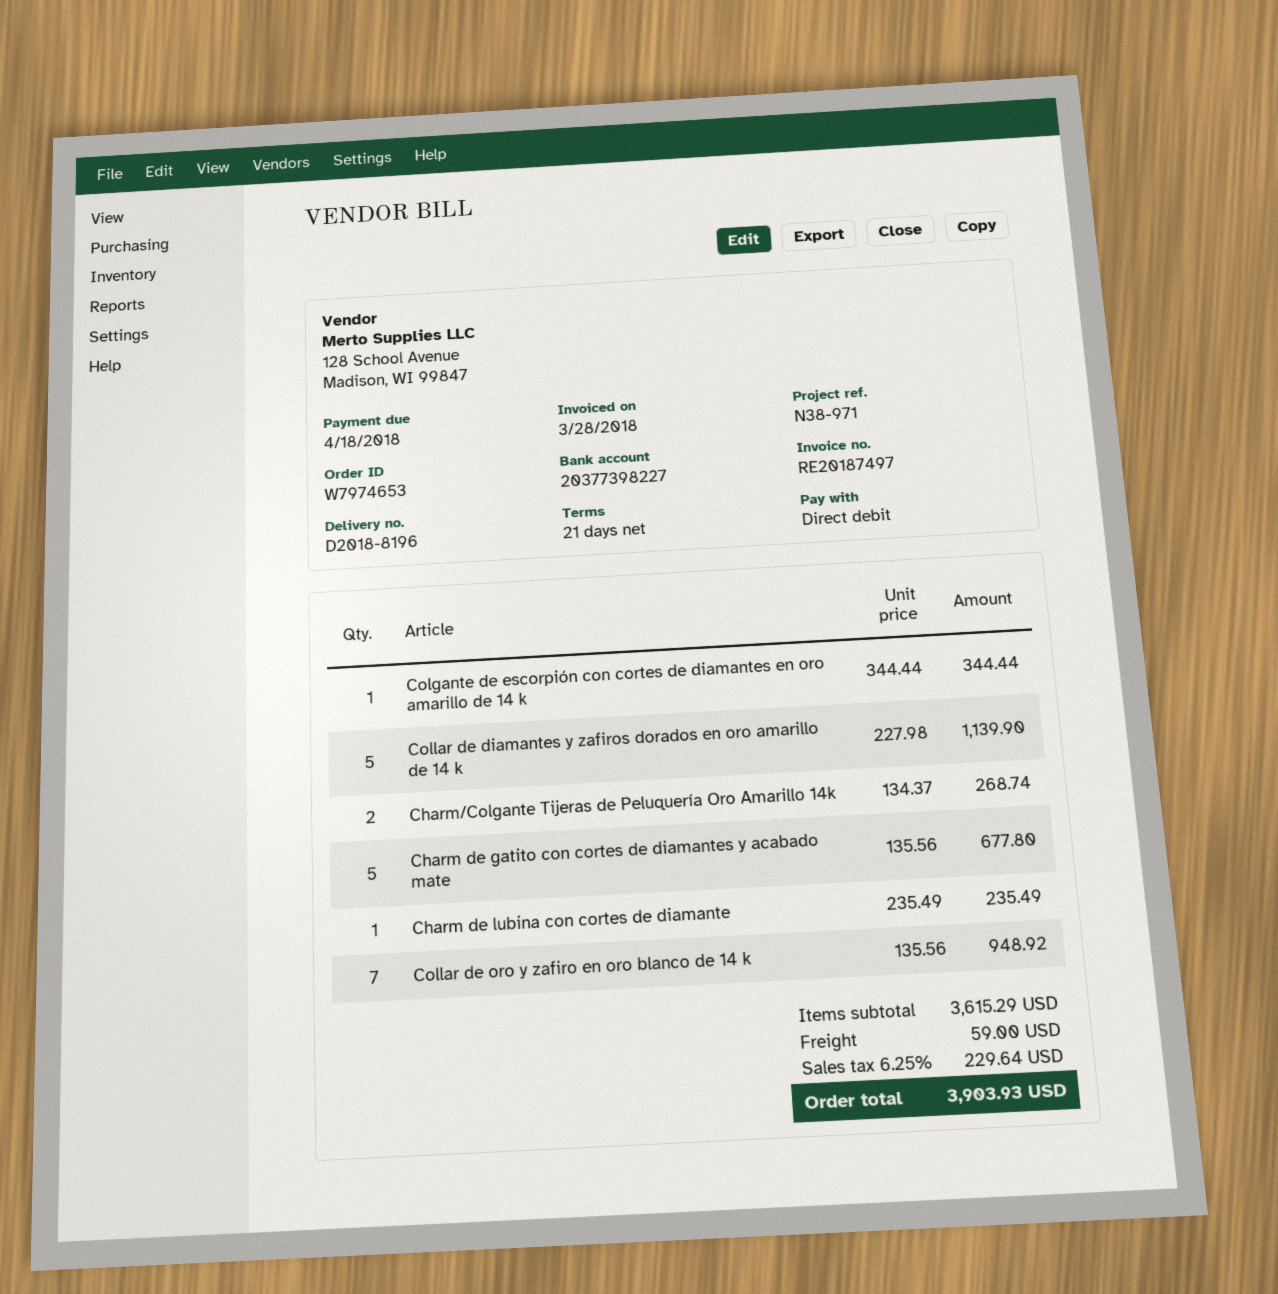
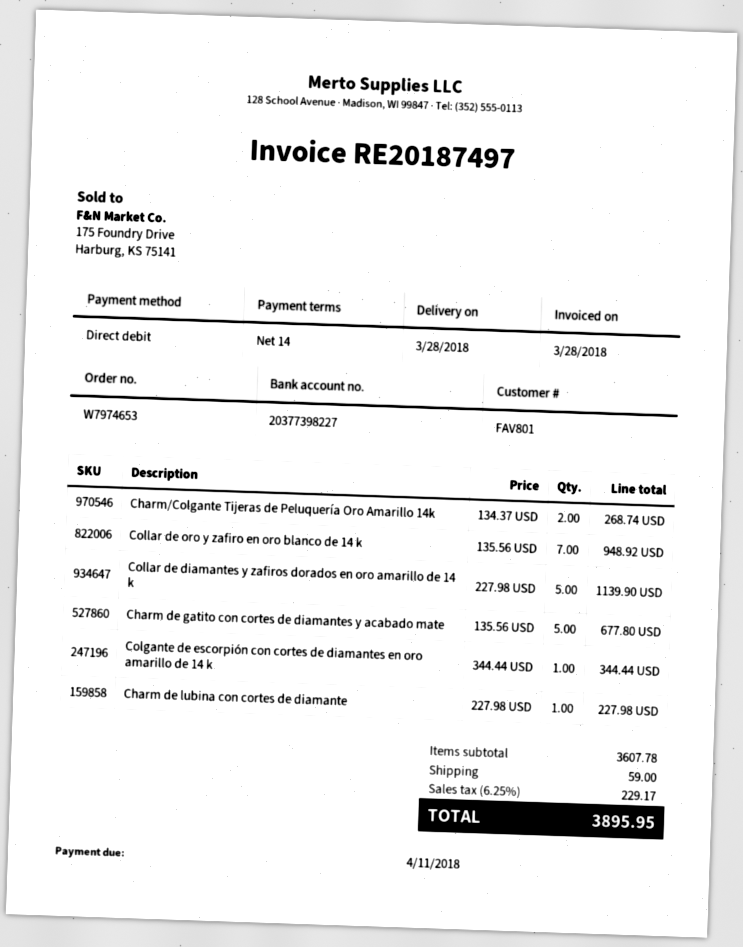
payment terms: 21 days -> 14 days
due date: 2018-04-18 -> 2018-04-11
Charm de lubina con cortes de diamante: 1 x 235.49 = 235.49 -> 1 x 227.98 = 227.98
subtotal: 3615.29 -> 3607.78
tax: 6.25% = 229.64 -> 6.25% = 229.17
total: 3903.93 -> 3895.95

